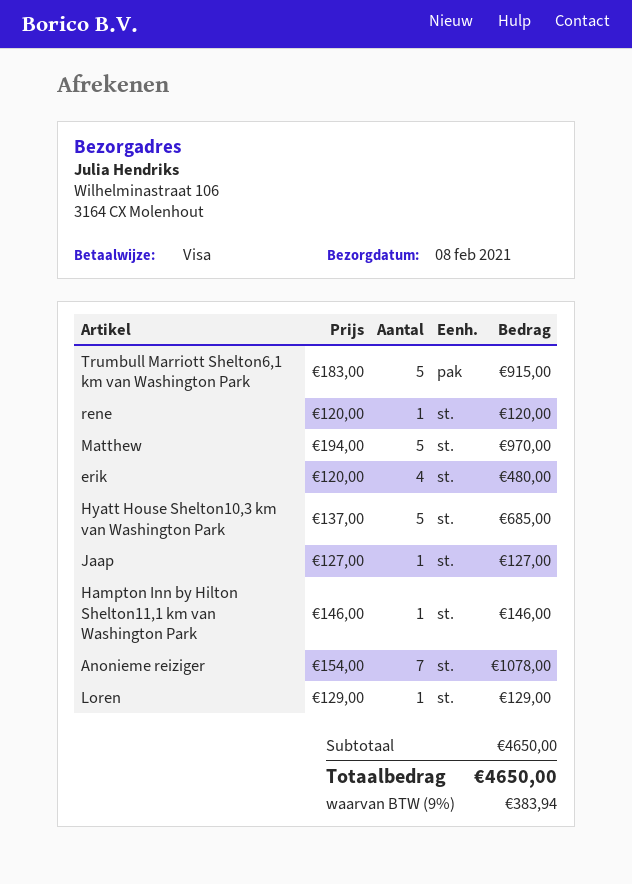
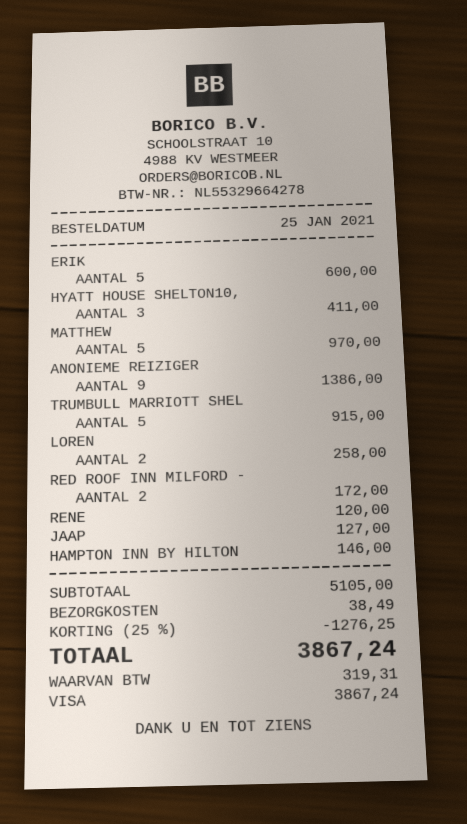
erik: 4 for 480.00 -> 5 for 600.00
Hyatt House Shelton10,3 km van Washington Park: 5 for 685.00 -> 3 for 411.00
Anonieme reiziger: 7 for 1078.00 -> 9 for 1386.00
Loren: 1 for 129.00 -> 2 for 258.00
RED ROOF INN MILFORD -: none -> 2 for 172.00
subtotal: 4650.00 -> 5105.00
discount: none -> 25% = 1276.25
shipping: none -> 38.49
tax: 383.94 -> 319.31
total: 4650.00 -> 3867.24

